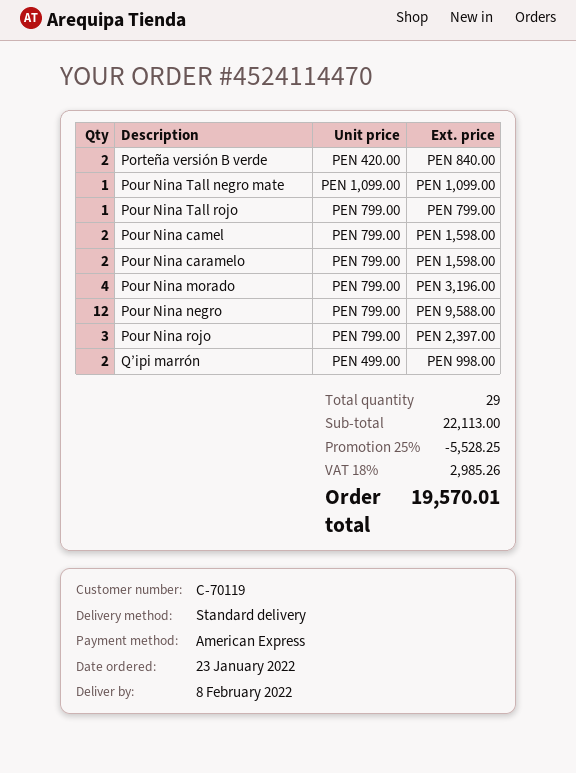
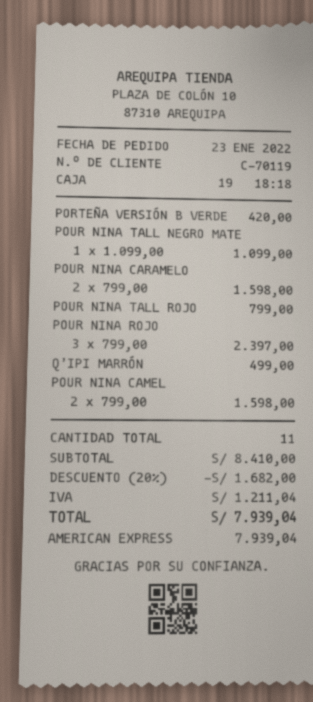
Porteña versión B verde: 2 x 420.00 = 840.00 -> 1 x 420.00 = 420.00
Pour Nina morado: 4 x 799.00 = 3196.00 -> none
Pour Nina negro: 12 x 799.00 = 9588.00 -> none
Q’ipi marrón: 2 x 499.00 = 998.00 -> 1 x 499.00 = 499.00
total quantity: 29 -> 11
subtotal: 22113.00 -> 8410.00
discount: 25% = 5528.25 -> 20% = 1682.00
tax: 2985.26 -> 1211.04
total: 19570.01 -> 7939.04

